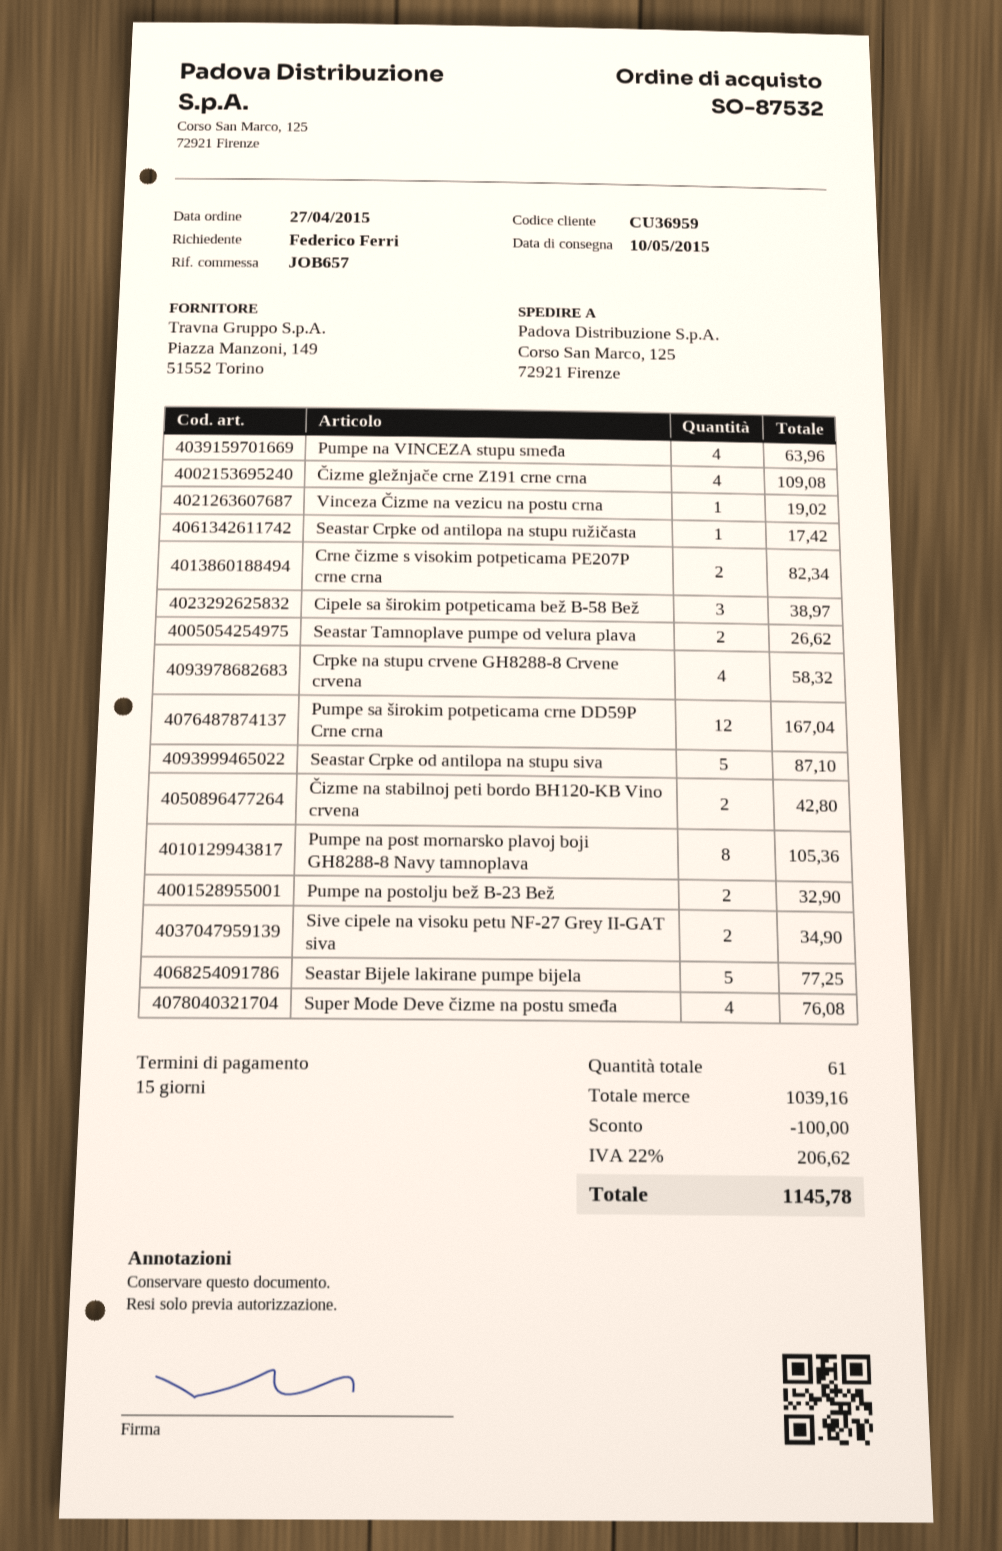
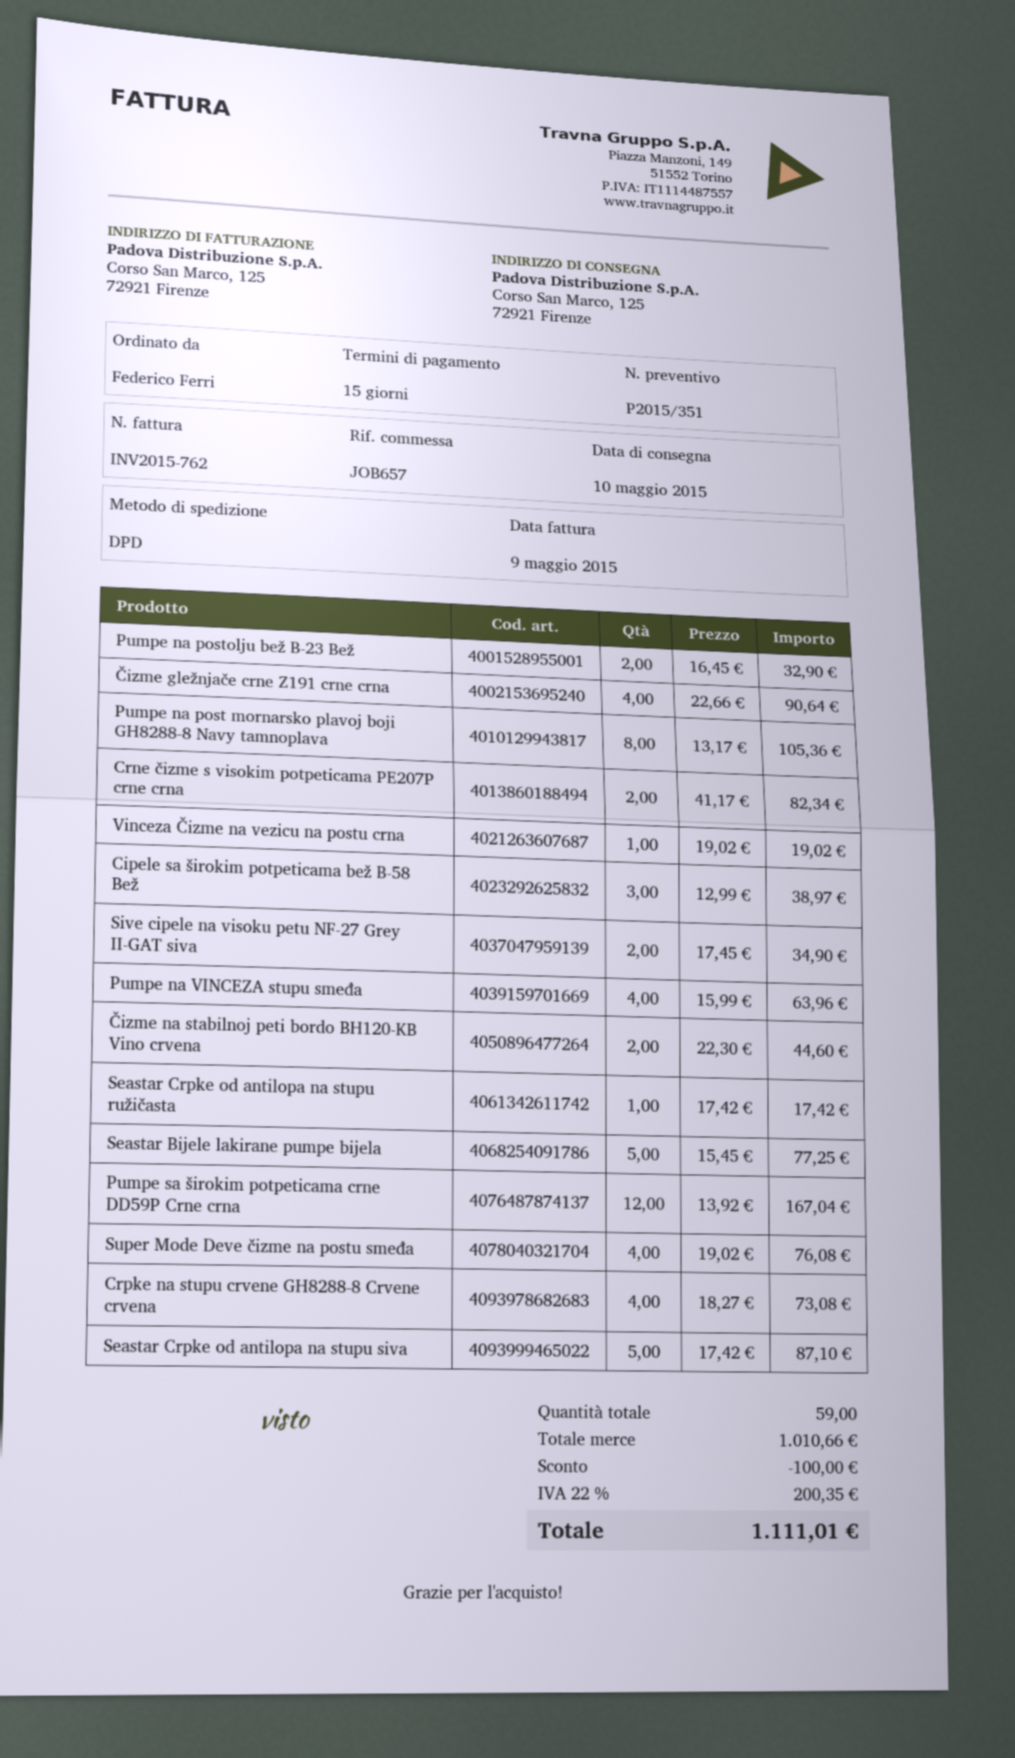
Čizme gležnjače crne Z191 crne crna: 4 for 109.08 -> 4 for 90.64
Seastar Tamnoplave pumpe od velura plava: 2 for 26.62 -> none
Crpke na stupu crvene GH8288-8 Crvene crvena: 4 for 58.32 -> 4 for 73.08
Čizme na stabilnoj peti bordo BH120-KB Vino crvena: 2 for 42.80 -> 2 for 44.60
total quantity: 61 -> 59
subtotal: 1039.16 -> 1010.66
tax: 22% = 206.62 -> 22% = 200.35
total: 1145.78 -> 1111.01

